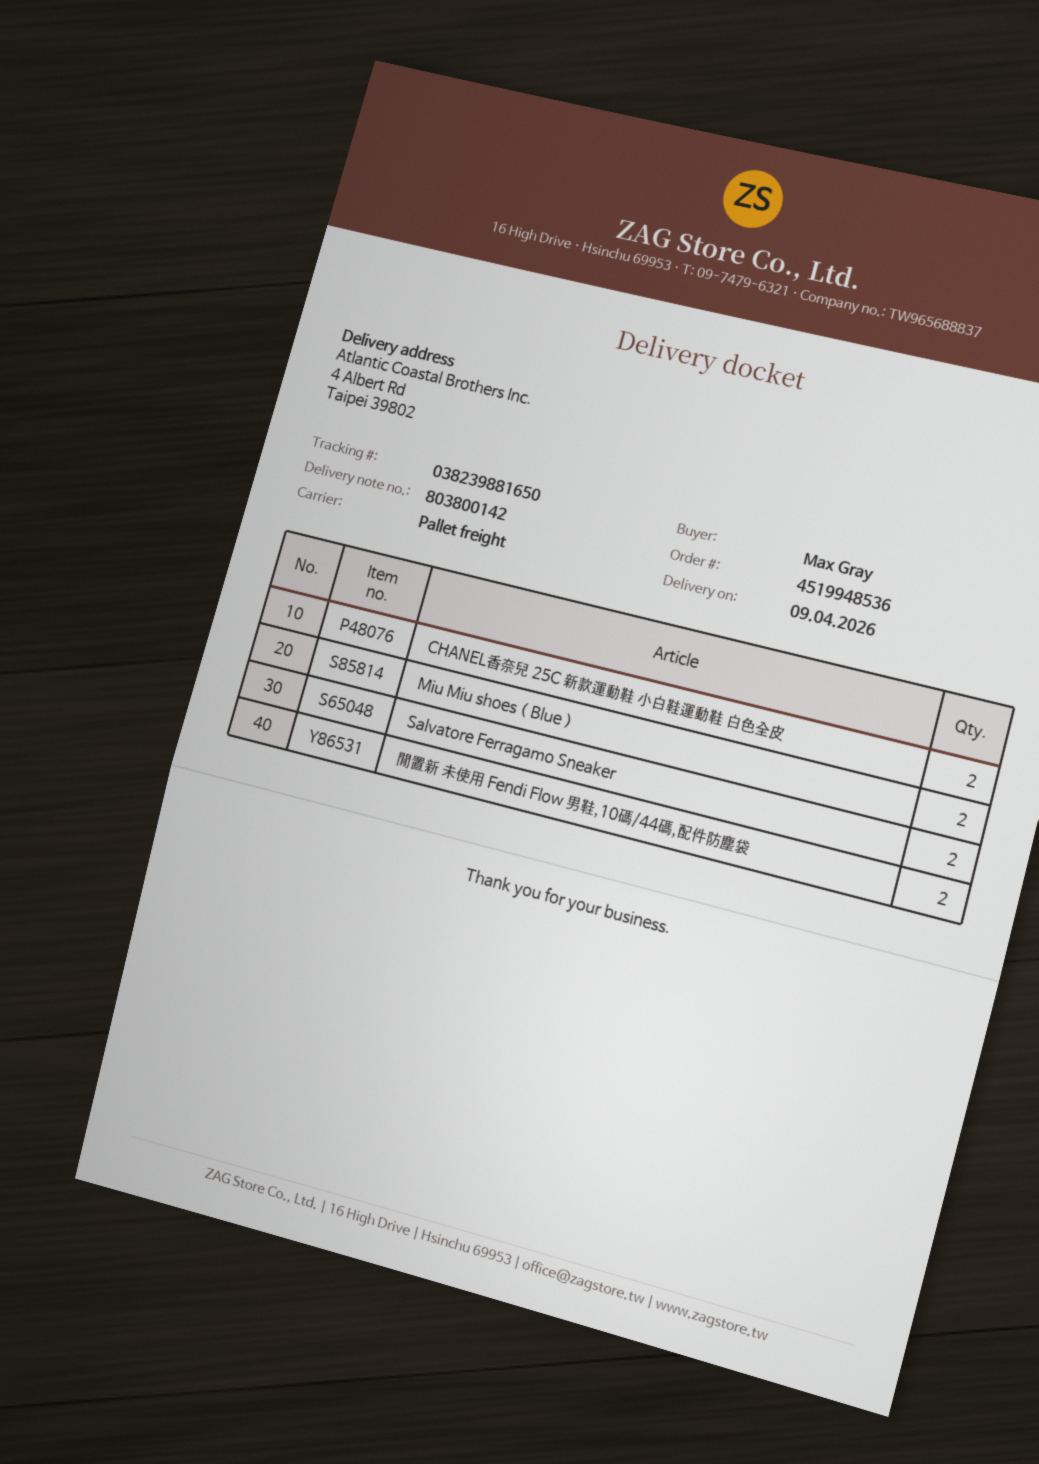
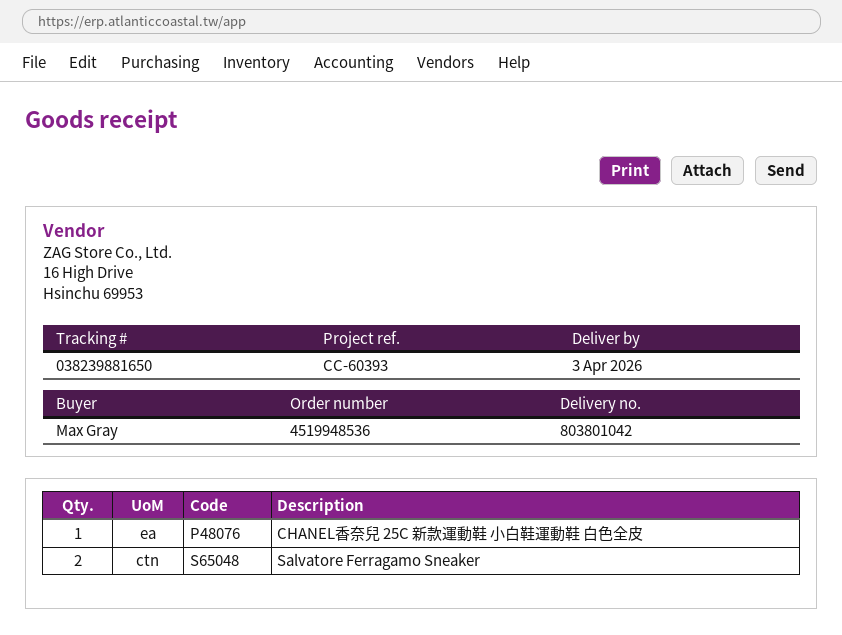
delivery note number: 803800142 -> 803801042
delivery date: 2026-04-09 -> 2026-04-03
CHANEL香奈兒 25C 新款運動鞋 小白鞋運動鞋 白色全皮: 2 -> 1
Miu Miu shoes ( Blue ): 2 -> none
閒置新 未使用 Fendi Flow 男鞋,10碼/44碼,配件防塵袋: 2 -> none

